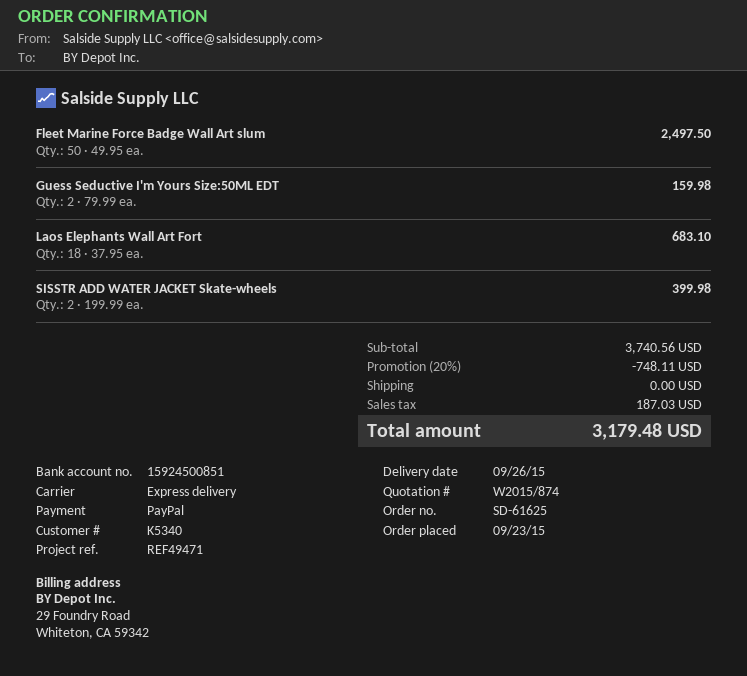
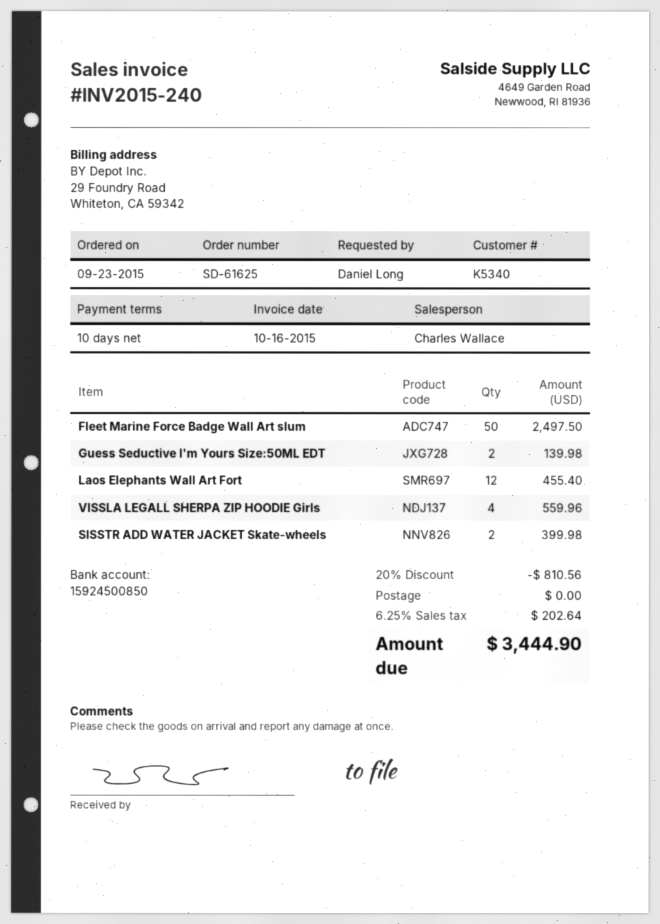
bank account: 15924500851 -> 15924500850
Guess Seductive I'm Yours Size:50ML EDT: 2 for 159.98 -> 2 for 139.98
Laos Elephants Wall Art Fort: 18 for 683.10 -> 12 for 455.40
VISSLA LEGALL SHERPA ZIP HOODIE Girls: none -> 4 for 559.96
discount: 20% = 748.11 -> 20% = 810.56
tax: 187.03 -> 202.64
total: 3179.48 -> 3444.90

